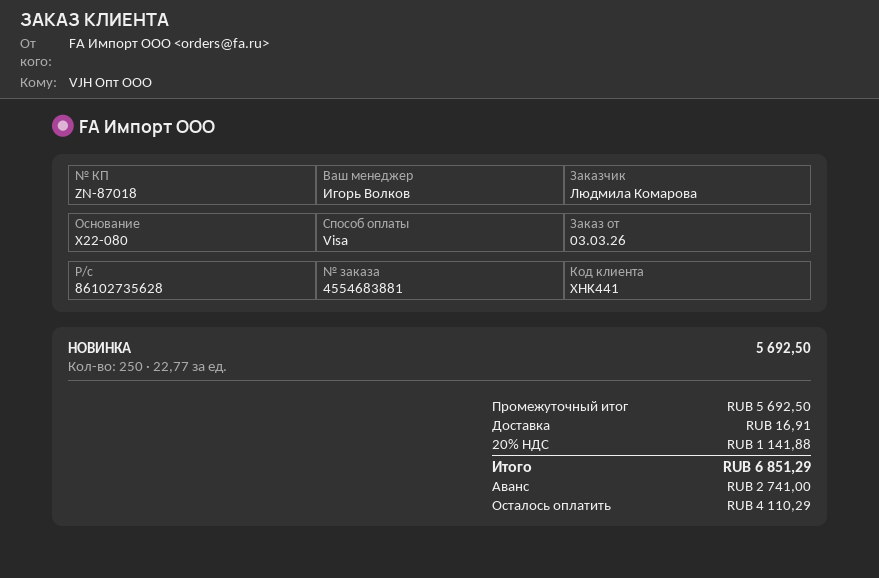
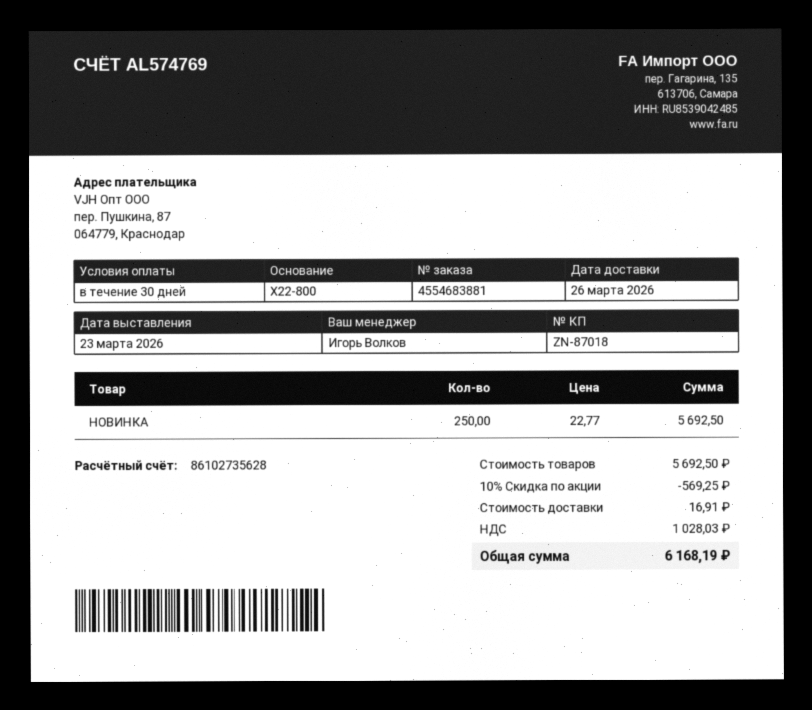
reference: X22-080 -> X22-800
discount: none -> 10% = 569.25
tax: 1141.88 -> 1028.03
total: 6851.29 -> 6168.19

